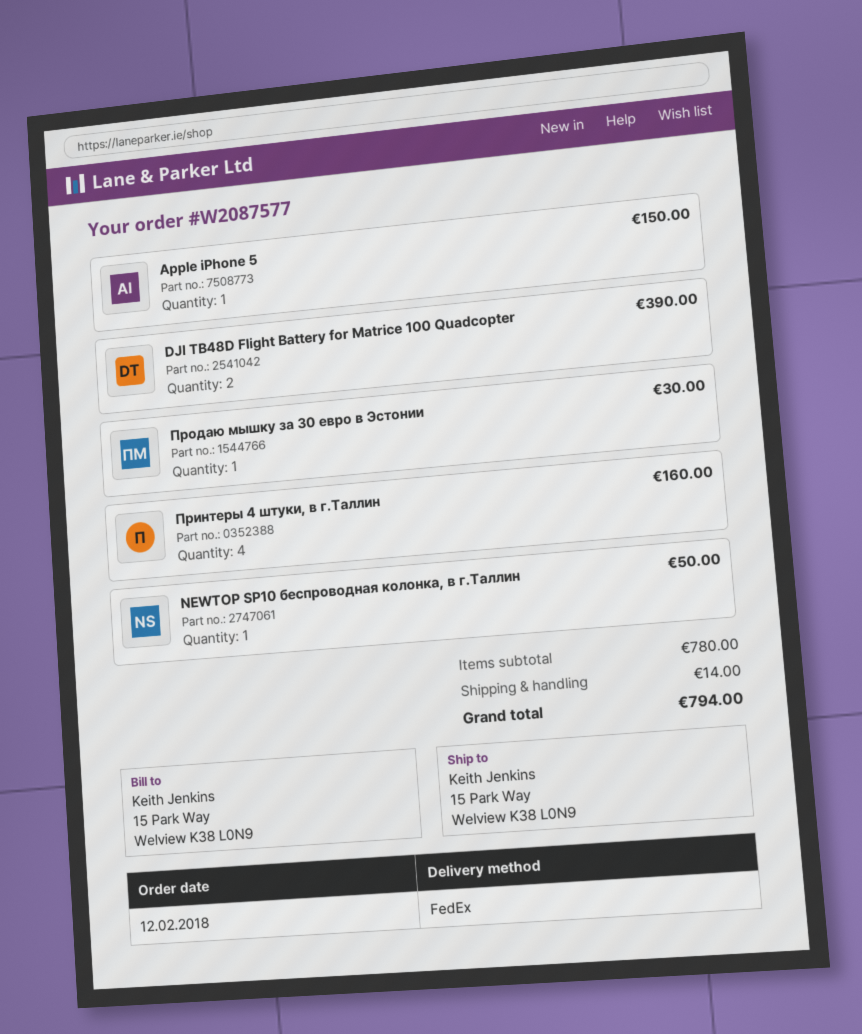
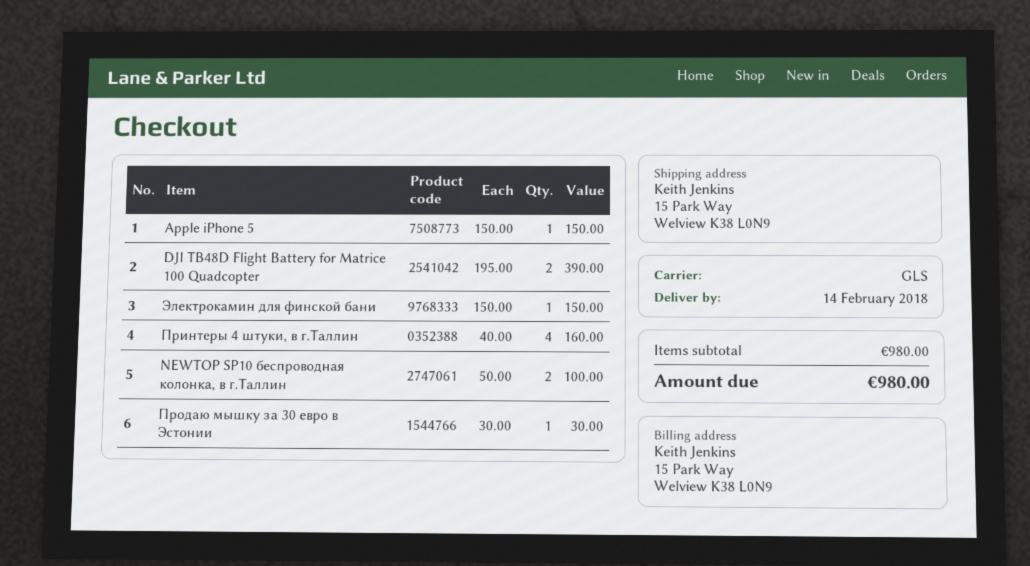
shipping method: FedEx -> GLS
NEWTOP SP10 беспроводная колонка, в г.Таллин: 1 for 50.00 -> 2 for 100.00
Электрокамин для финской бани: none -> 1 for 150.00
subtotal: 780.00 -> 980.00
shipping: 14.00 -> none
total: 794.00 -> 980.00

